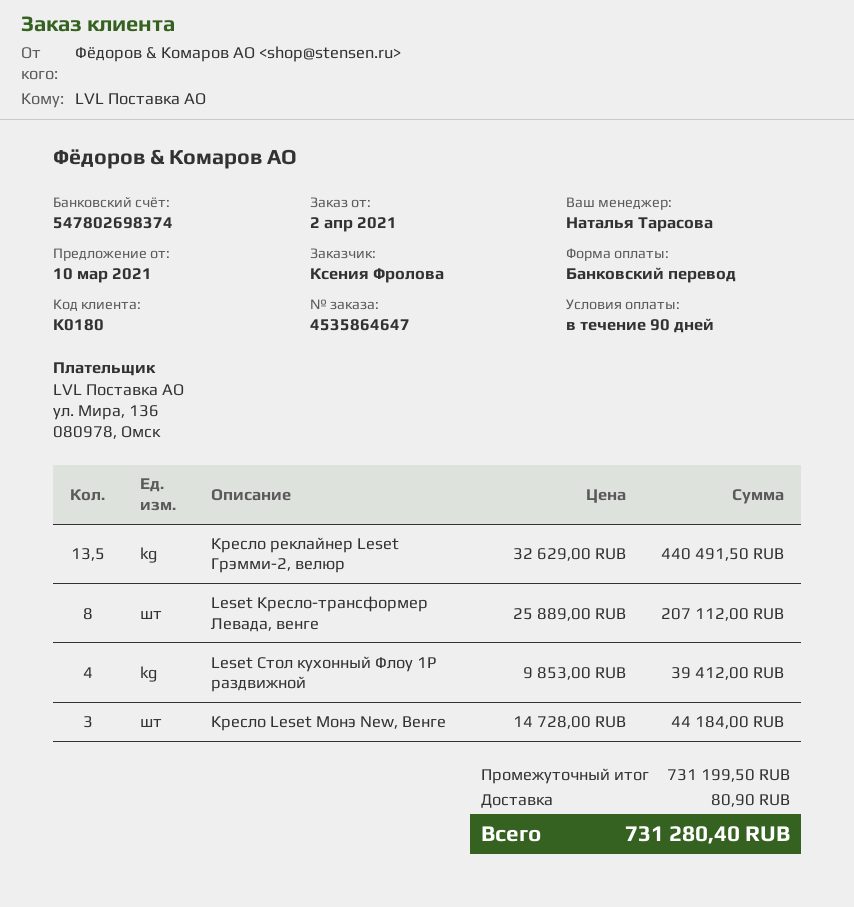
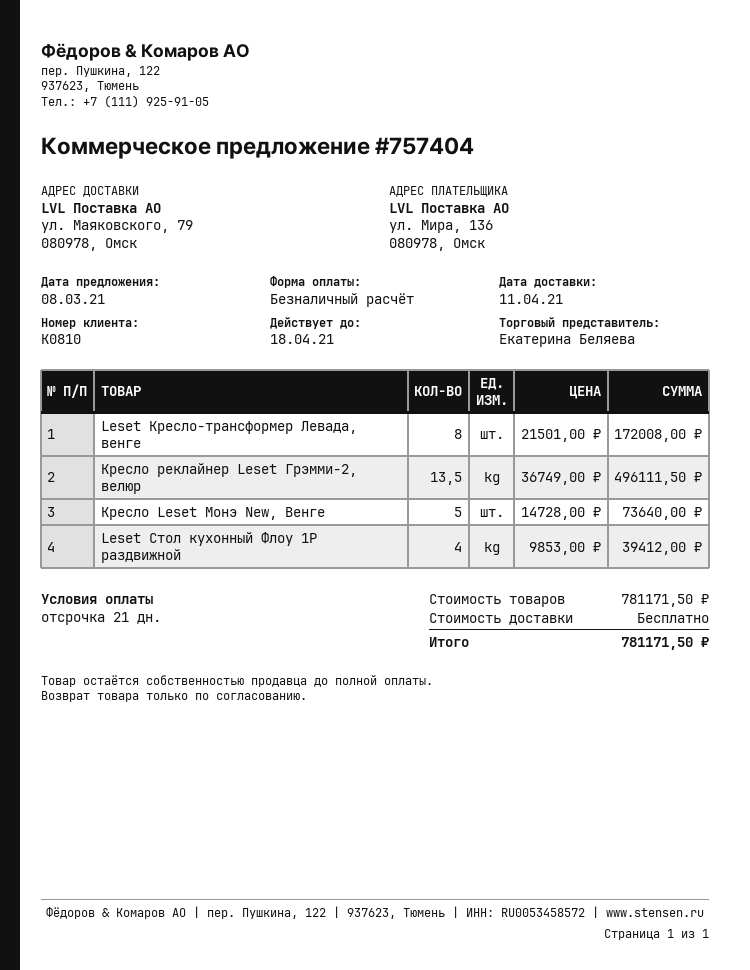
quote date: 2021-03-10 -> 2021-03-08
payment terms: 90 days -> 21 days
customer number: K0180 -> K0810
sales rep: Наталья Тарасова -> Екатерина Беляева
Кресло реклайнер Leset Грэмми-2, велюр: 13.5 x 32629.00 = 440491.50 -> 13.5 x 36749.00 = 496111.50
Leset Кресло-трансформер Левада, венге: 8 x 25889.00 = 207112.00 -> 8 x 21501.00 = 172008.00
Кресло Leset Монэ New, Венге: 3 x 14728.00 = 44184.00 -> 5 x 14728.00 = 73640.00
subtotal: 731199.50 -> 781171.50
shipping: 80.90 -> 0.00
total: 731280.40 -> 781171.50

